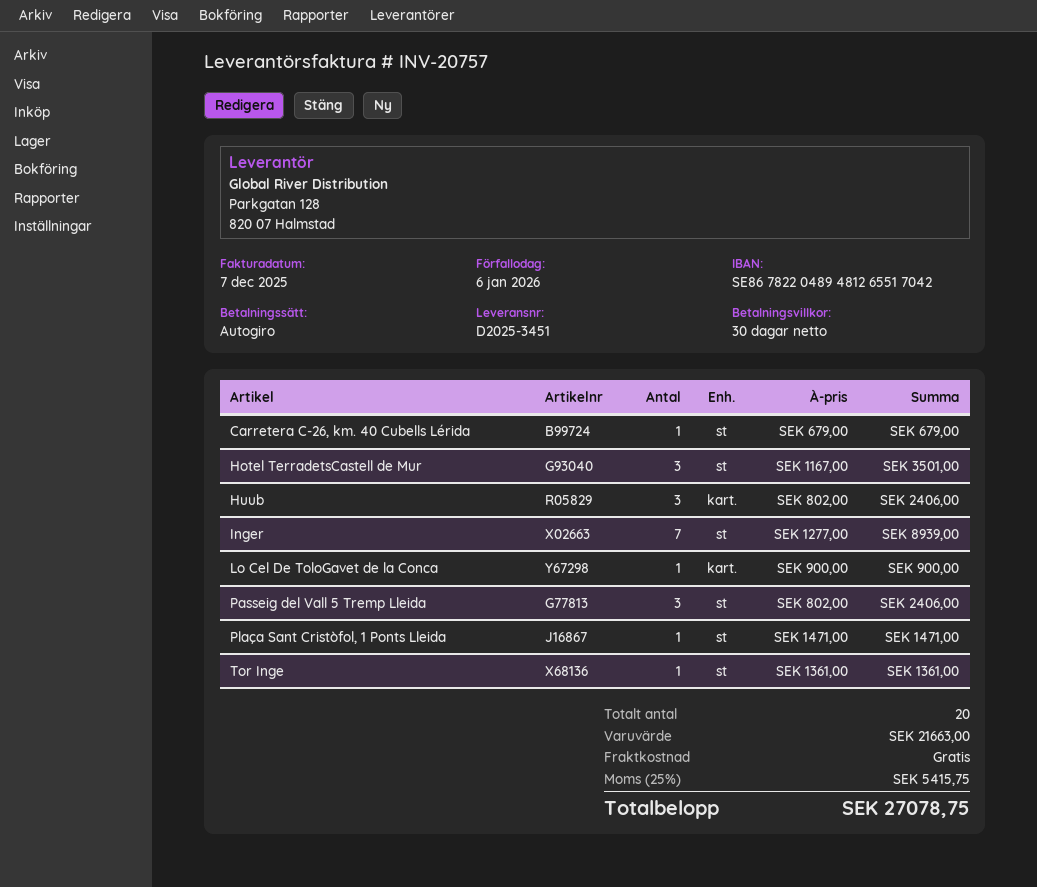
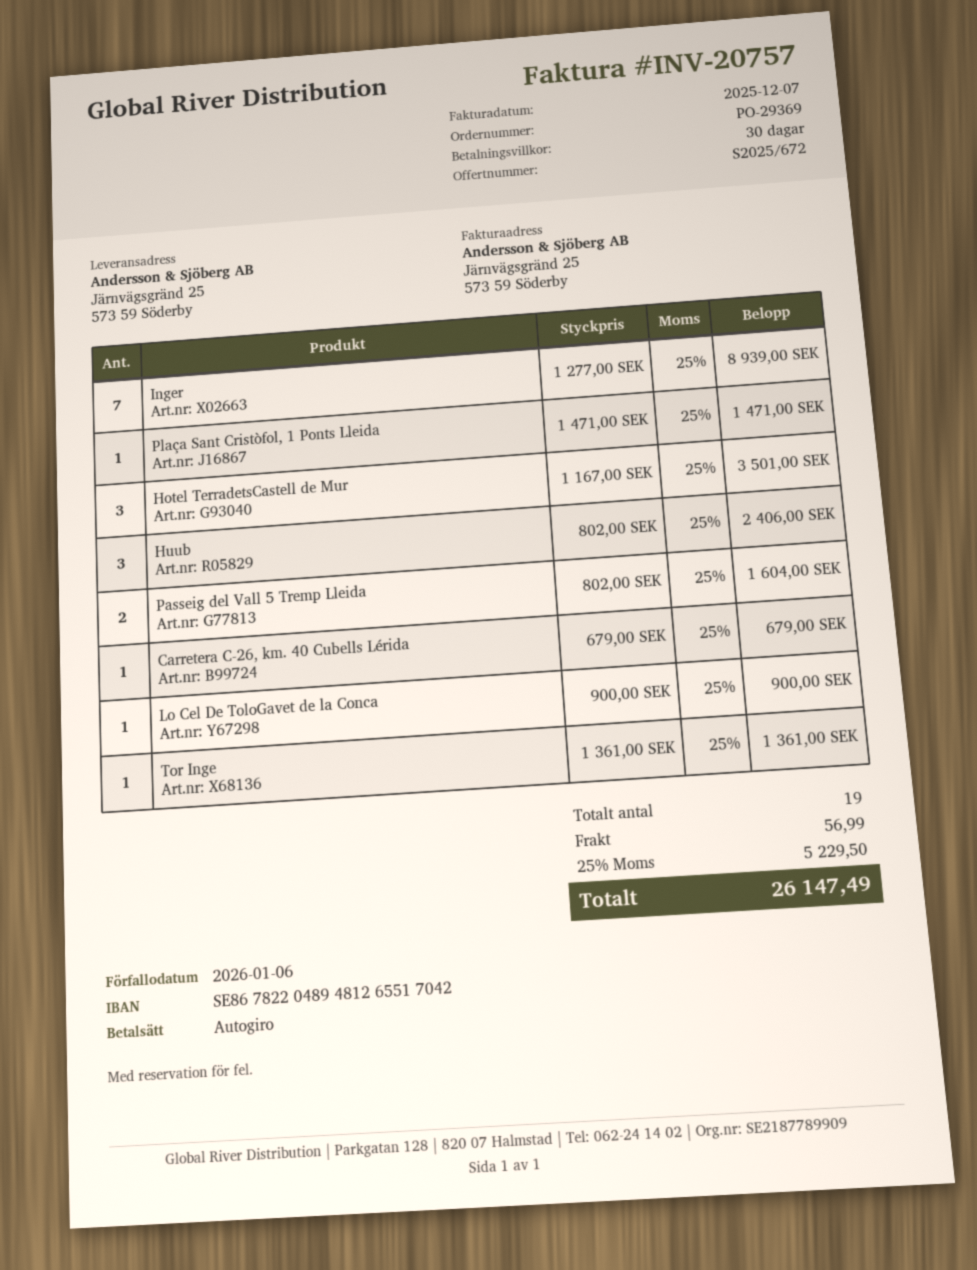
Passeig del Vall 5 Tremp Lleida: 3 x 802.00 = 2406.00 -> 2 x 802.00 = 1604.00
total quantity: 20 -> 19
shipping: 0.00 -> 56.99
tax: 25% = 5415.75 -> 25% = 5229.50
total: 27078.75 -> 26147.49

